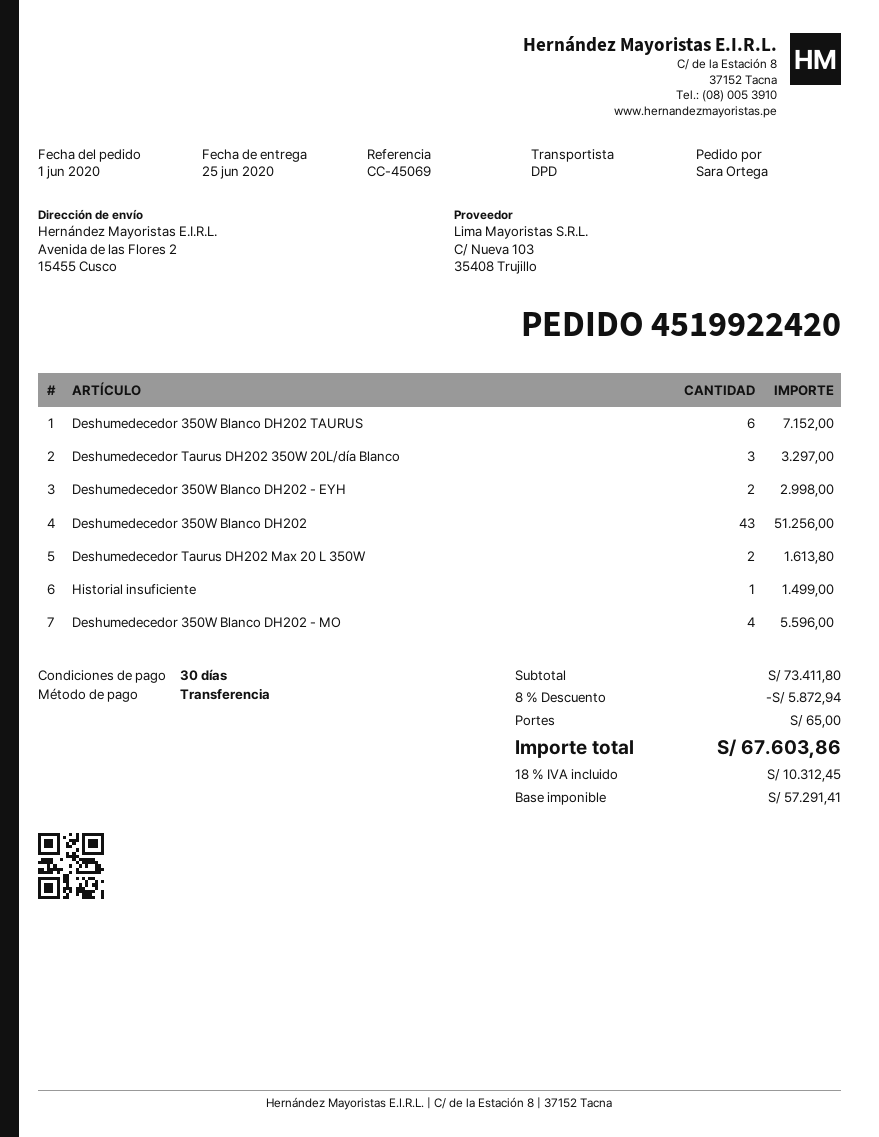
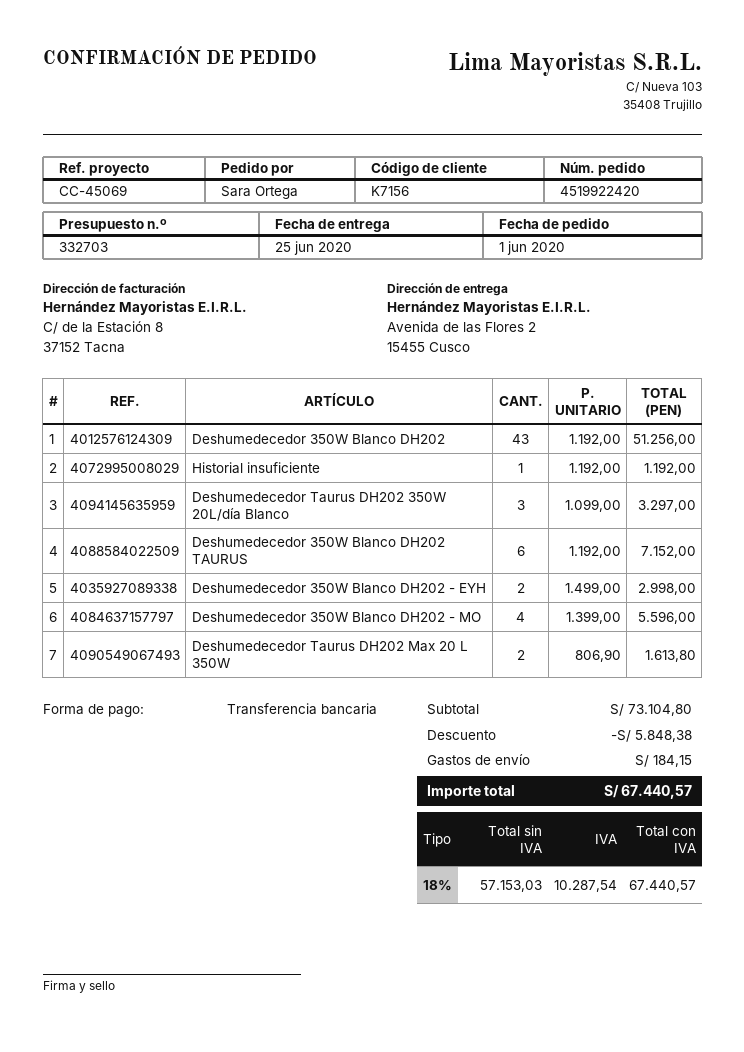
Historial insuficiente: 1 for 1499.00 -> 1 for 1192.00
subtotal: 73411.80 -> 73104.80
discount: 5872.94 -> 5848.38
shipping: 65.00 -> 184.15
net: 57291.41 -> 57153.03
tax: 18% = 10312.45 -> 18% = 10287.54
total: 67603.86 -> 67440.57

